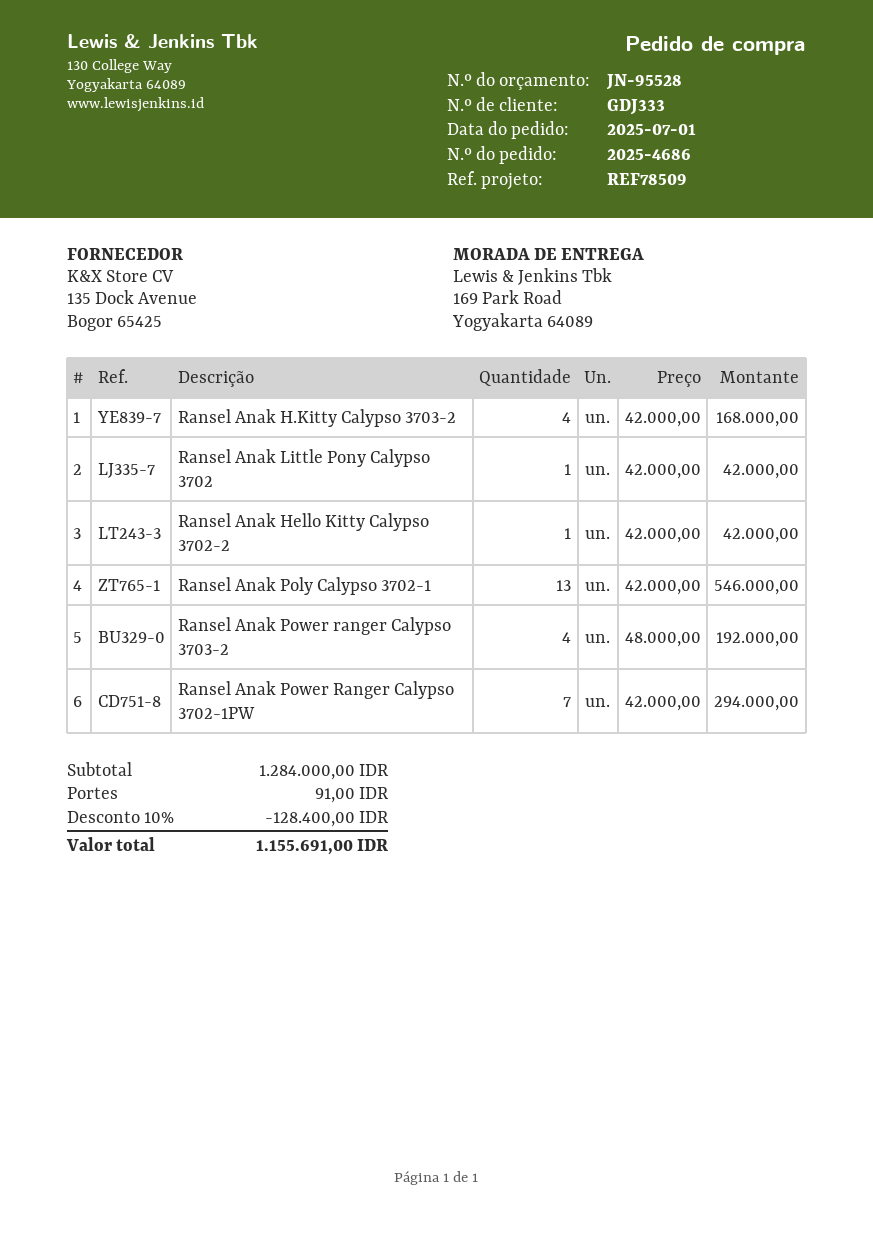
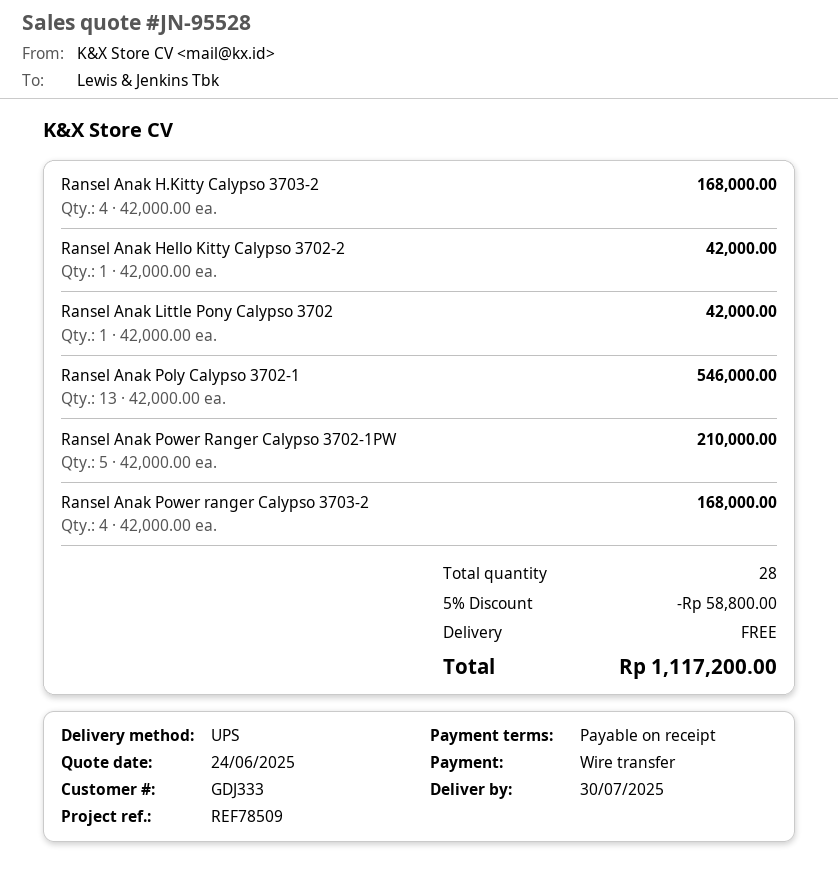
Ransel Anak Power ranger Calypso 3703-2: 4 x 48000.00 = 192000.00 -> 4 x 42000.00 = 168000.00
Ransel Anak Power Ranger Calypso 3702-1PW: 7 x 42000.00 = 294000.00 -> 5 x 42000.00 = 210000.00
discount: 10% = 128400.00 -> 5% = 58800.00
shipping: 91.00 -> 0.00
total: 1155691.00 -> 1117200.00

